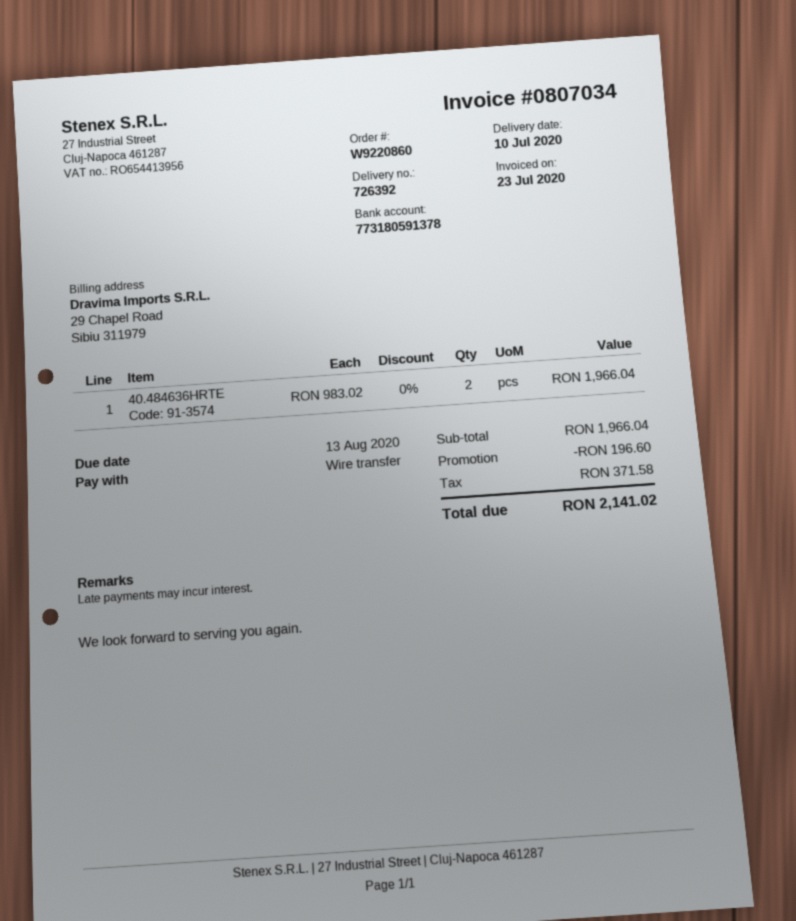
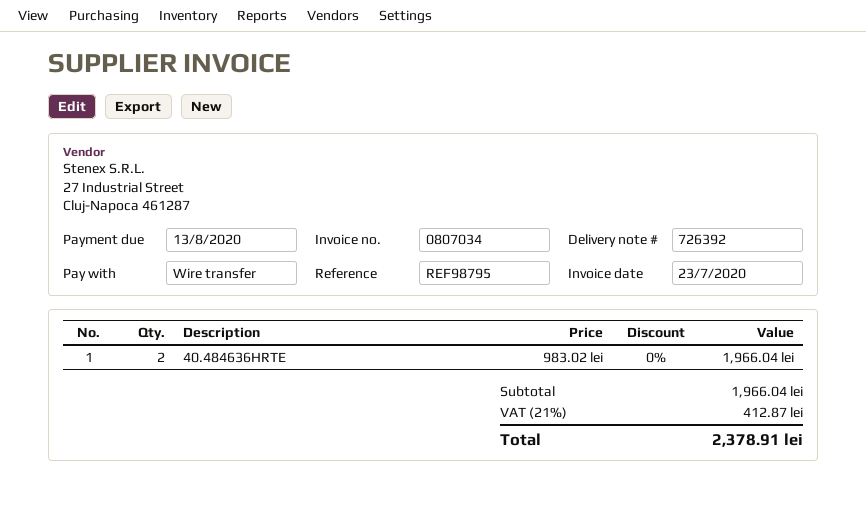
discount: 196.60 -> none
tax: 371.58 -> 412.87
total: 2141.02 -> 2378.91

